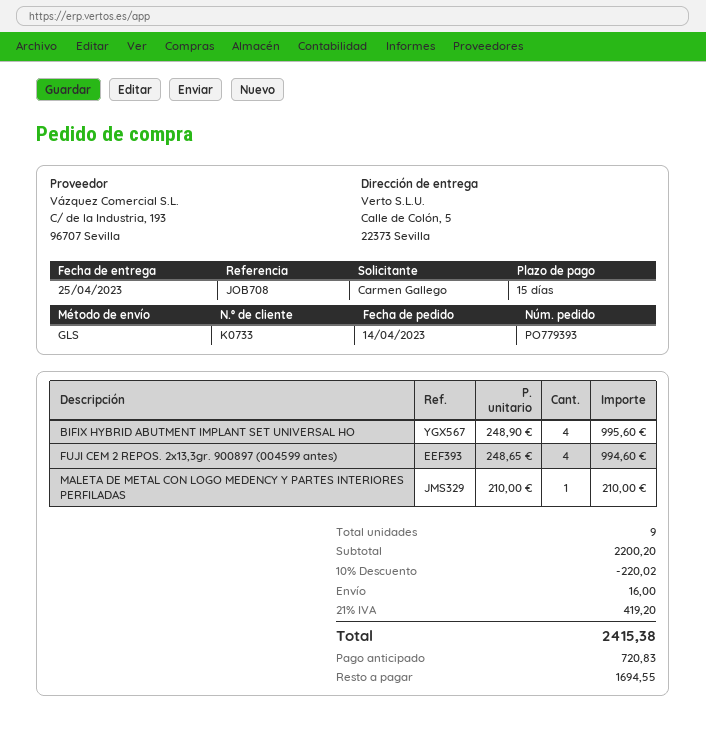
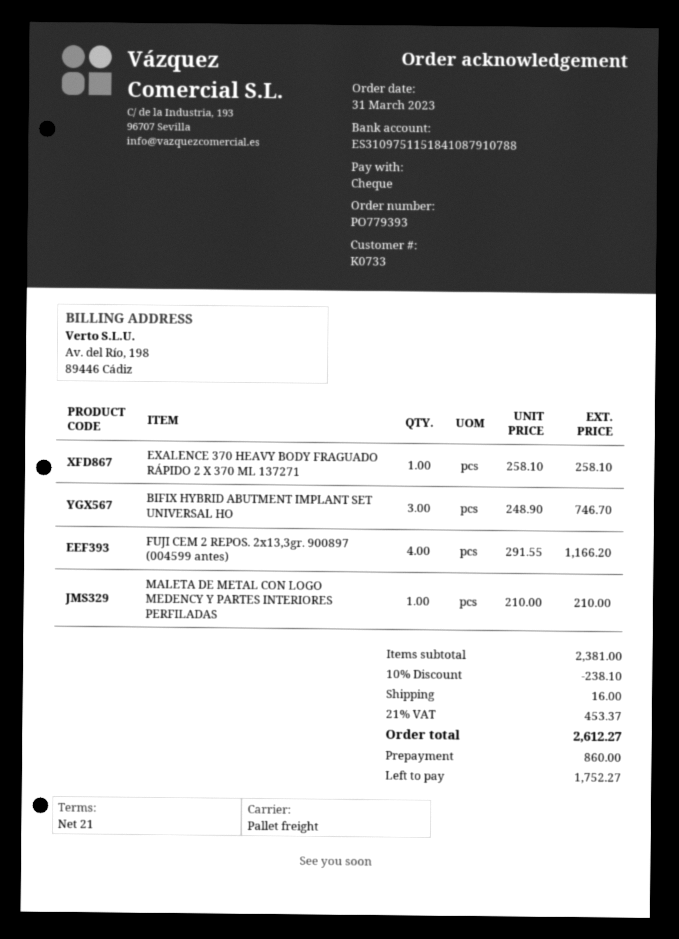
order date: 2023-04-14 -> 2023-03-31
payment terms: 15 days -> 21 days
shipping method: GLS -> pallet freight
BIFIX HYBRID ABUTMENT IMPLANT SET UNIVERSAL HO: 4 x 248.90 = 995.60 -> 3 x 248.90 = 746.70
FUJI CEM 2 REPOS. 2x13,3gr. 900897 (004599 antes): 4 x 248.65 = 994.60 -> 4 x 291.55 = 1166.20
EXALENCE 370 HEAVY BODY FRAGUADO RÁPIDO 2 X 370 ML 137271: none -> 1 x 258.10 = 258.10
subtotal: 2200.20 -> 2381.00
discount: 10% = 220.02 -> 10% = 238.10
tax: 21% = 419.20 -> 21% = 453.37
total: 2415.38 -> 2612.27
deposit: 720.83 -> 860.00
balance: 1694.55 -> 1752.27

